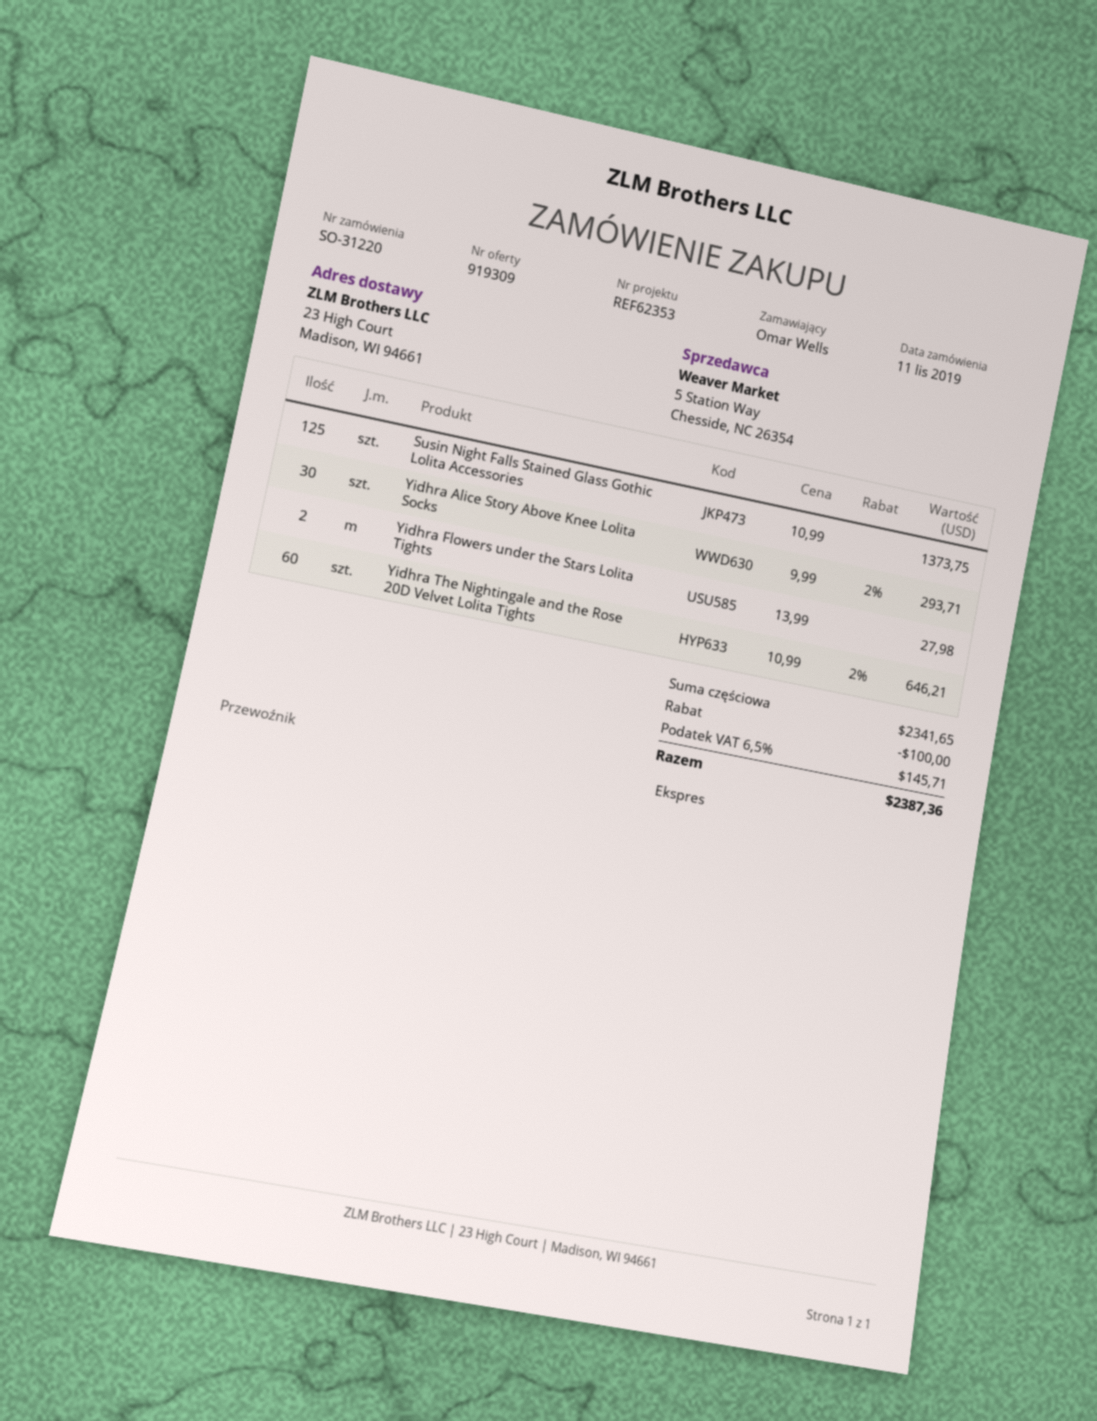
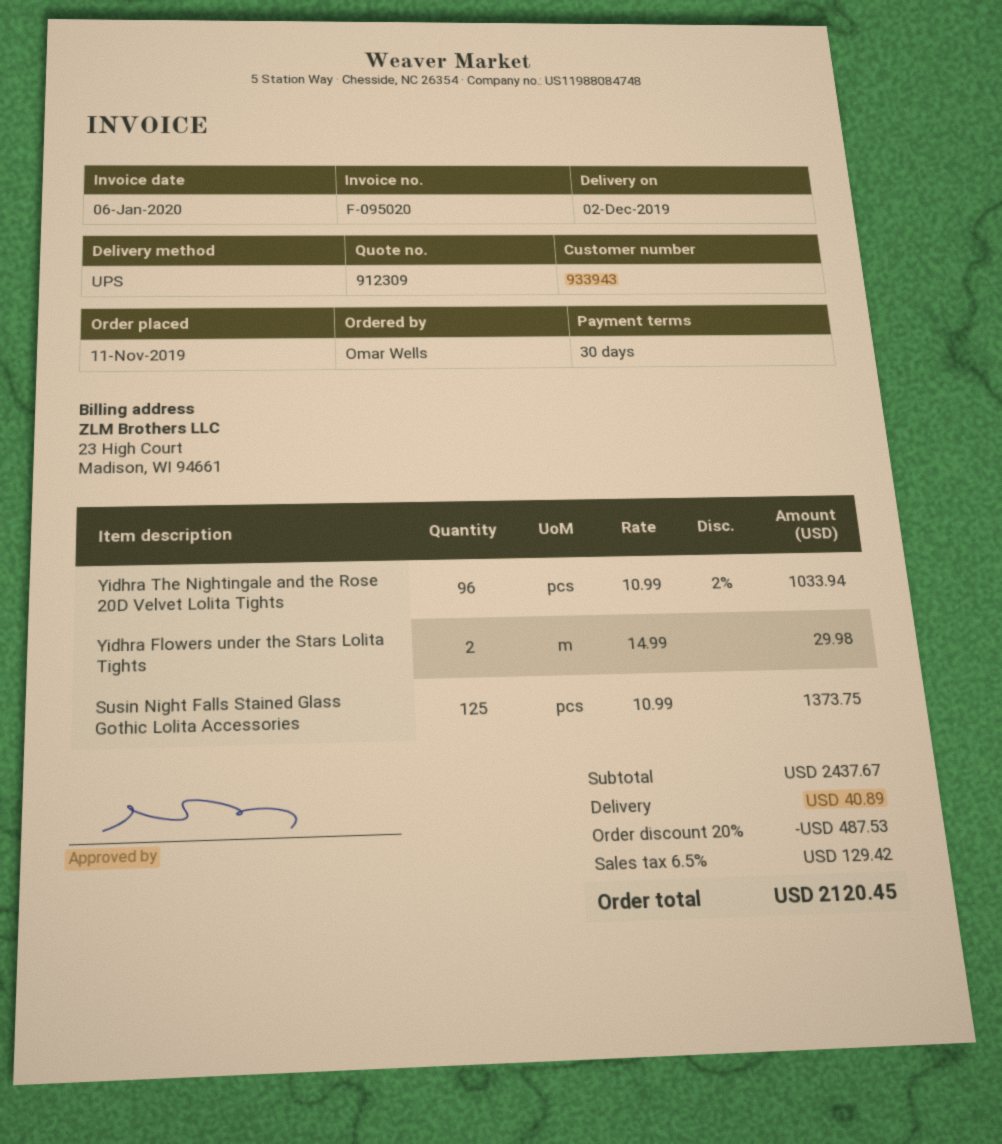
quote number: 919309 -> 912309
shipping method: express -> UPS
Yidhra Alice Story Above Knee Lolita Socks: 30 x 9.99 - 2% = 293.71 -> none
Yidhra Flowers under the Stars Lolita Tights: 2 x 13.99 = 27.98 -> 2 x 14.99 = 29.98
Yidhra The Nightingale and the Rose 20D Velvet Lolita Tights: 60 x 10.99 - 2% = 646.21 -> 96 x 10.99 - 2% = 1033.94
subtotal: 2341.65 -> 2437.67
discount: 100.00 -> 487.53
shipping: none -> 40.89
tax: 6.5% = 145.71 -> 6.5% = 129.42
total: 2387.36 -> 2120.45

